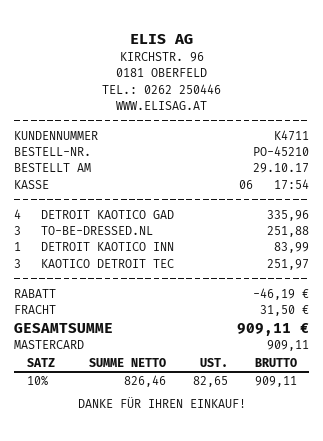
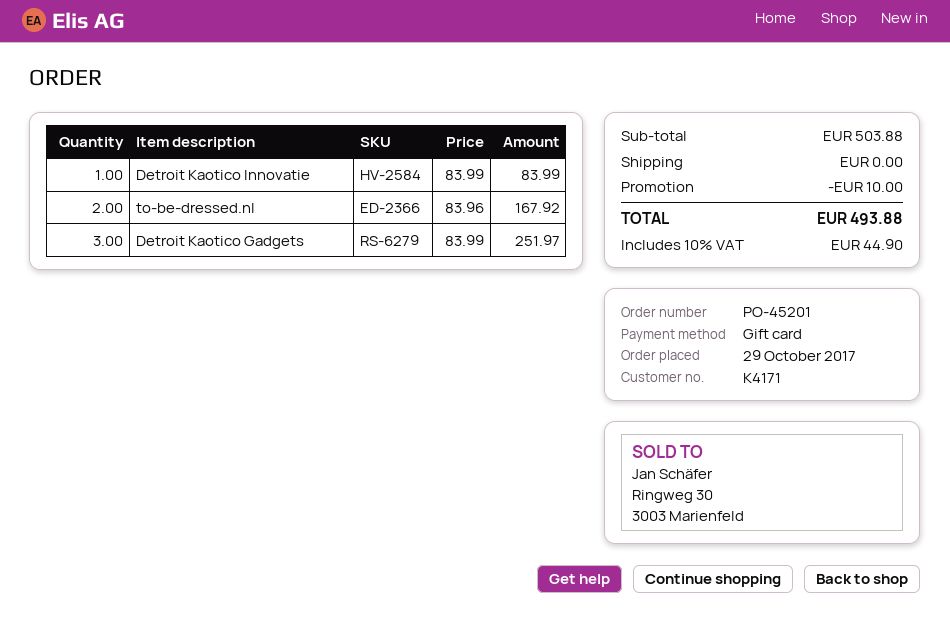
order number: PO-45210 -> PO-45201
customer number: K4711 -> K4171
payment method: Mastercard -> gift card
DETROIT KAOTICO GAD: 4 for 335.96 -> 3 for 251.97
TO-BE-DRESSED.NL: 3 for 251.88 -> 2 for 167.92
KAOTICO DETROIT TEC: 3 for 251.97 -> none
discount: 46.19 -> 10.00
shipping: 31.50 -> 0.00
tax: 10% = 82.65 -> 10% = 44.90
total: 909.11 -> 493.88

